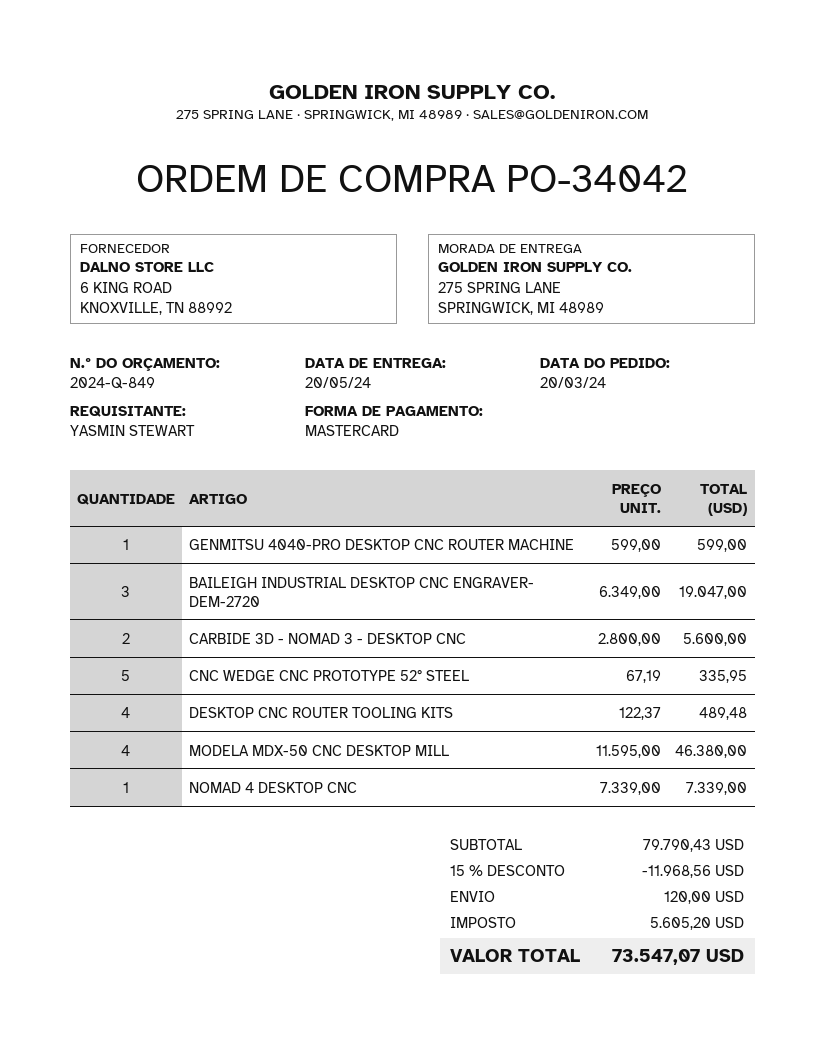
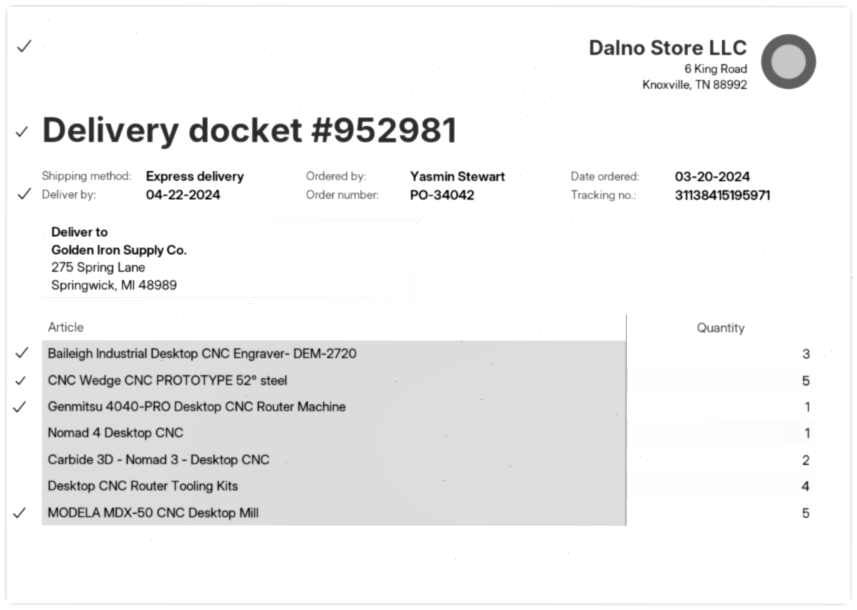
delivery date: 2024-05-20 -> 2024-04-22
MODELA MDX-50 CNC DESKTOP MILL: 4 -> 5

